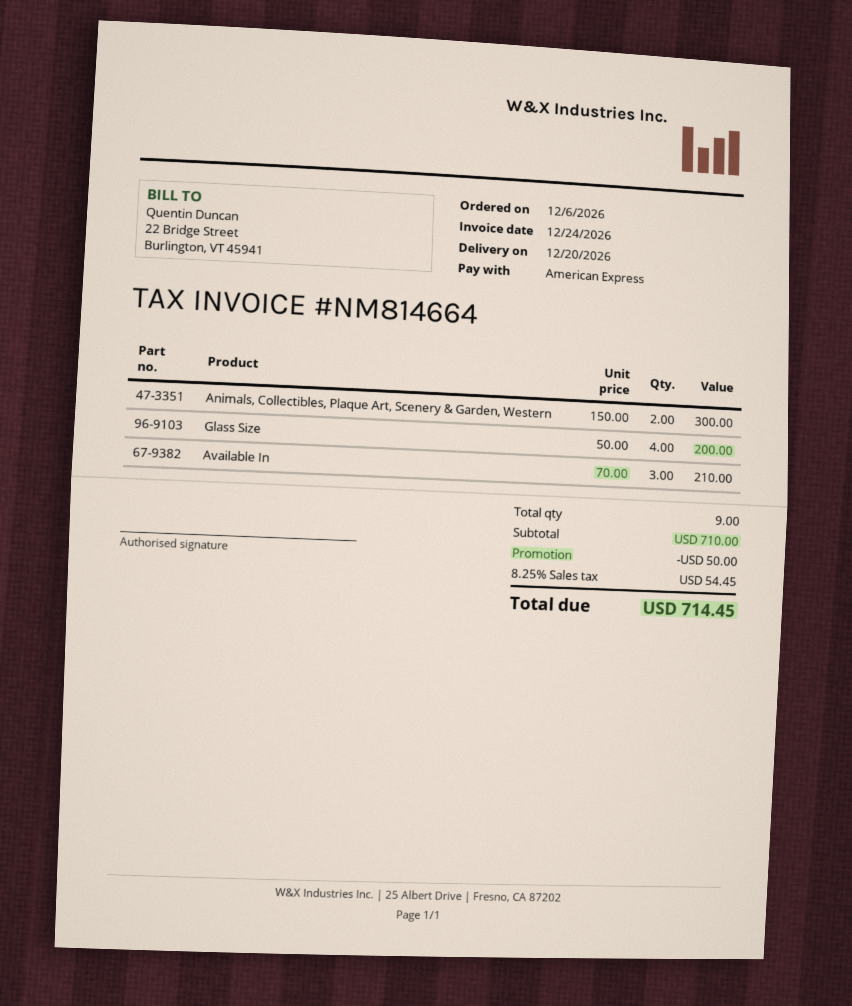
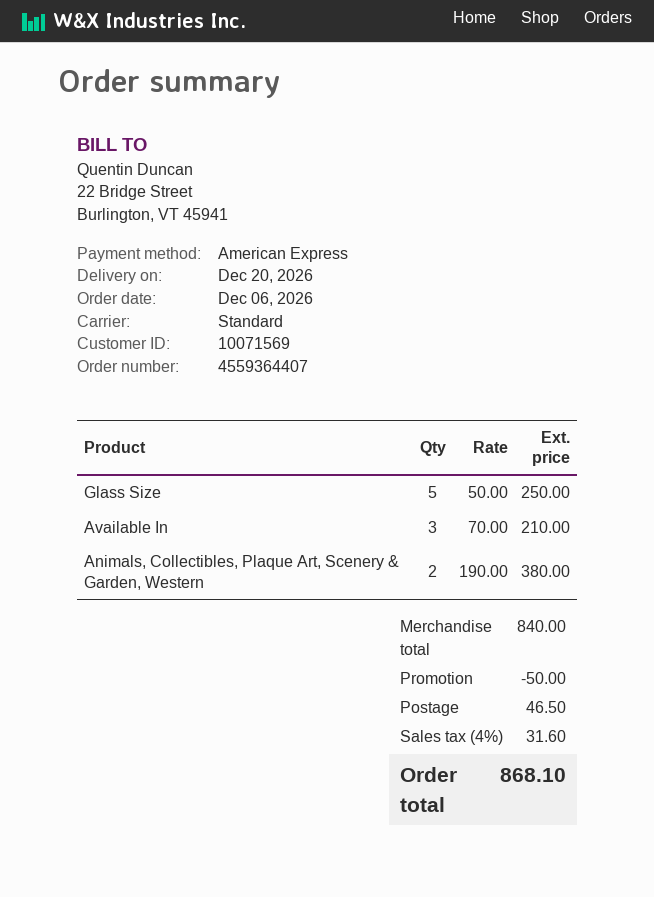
Animals, Collectibles, Plaque Art, Scenery & Garden, Western: 2 x 150.00 = 300.00 -> 2 x 190.00 = 380.00
Glass Size: 4 x 50.00 = 200.00 -> 5 x 50.00 = 250.00
subtotal: 710.00 -> 840.00
shipping: none -> 46.50
tax: 8.25% = 54.45 -> 4% = 31.60
total: 714.45 -> 868.10

